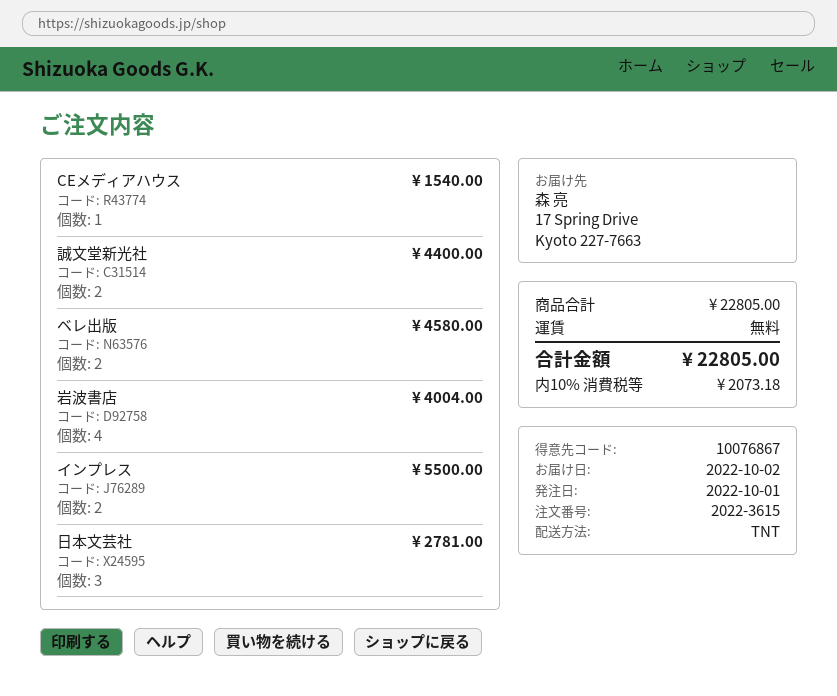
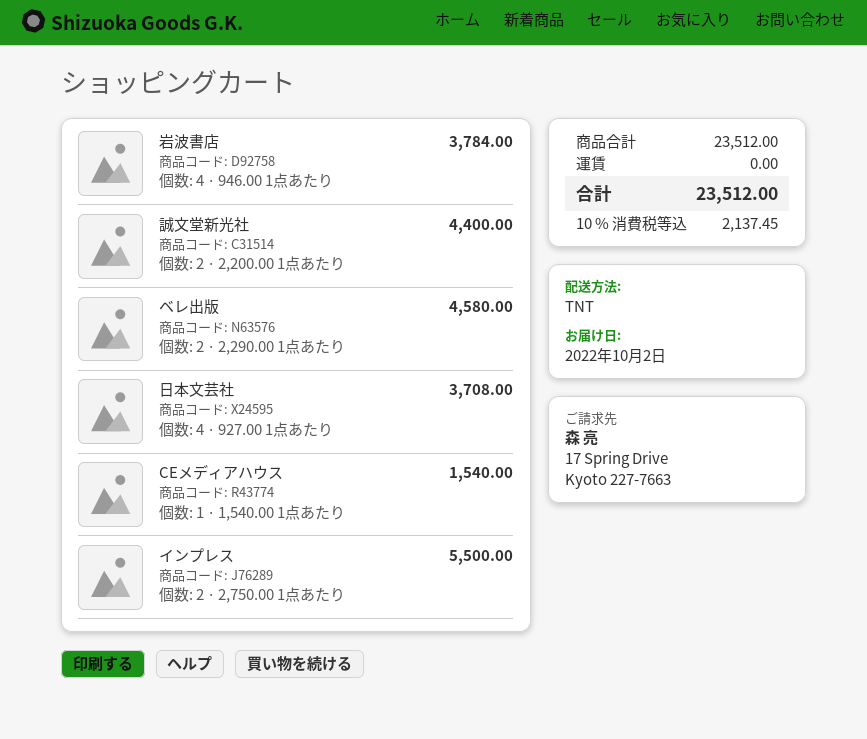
岩波書店: 4 for 4004.00 -> 4 for 3784.00
日本文芸社: 3 for 2781.00 -> 4 for 3708.00
subtotal: 22805.00 -> 23512.00
tax: 10% = 2073.18 -> 10% = 2137.45
total: 22805.00 -> 23512.00

